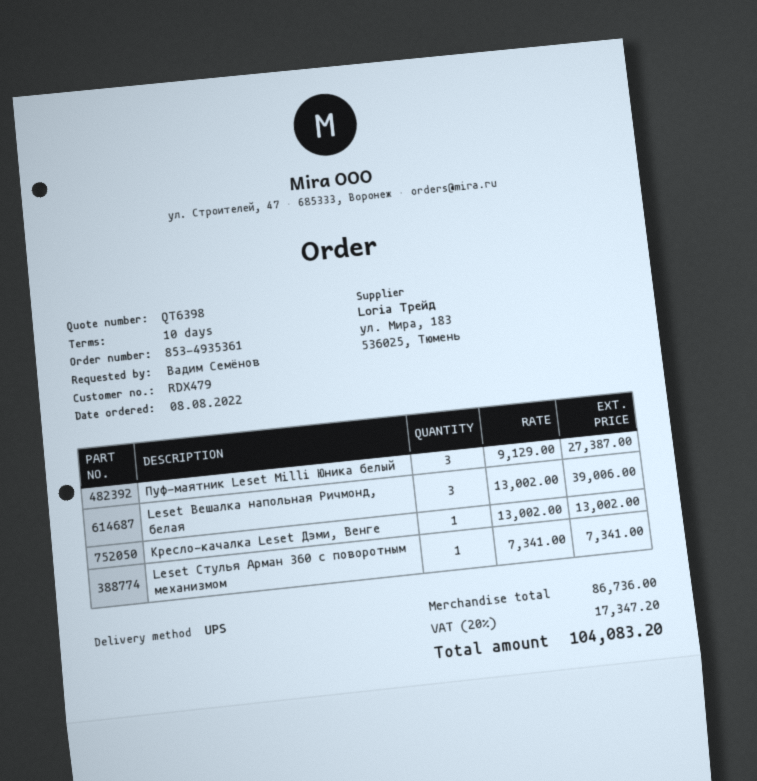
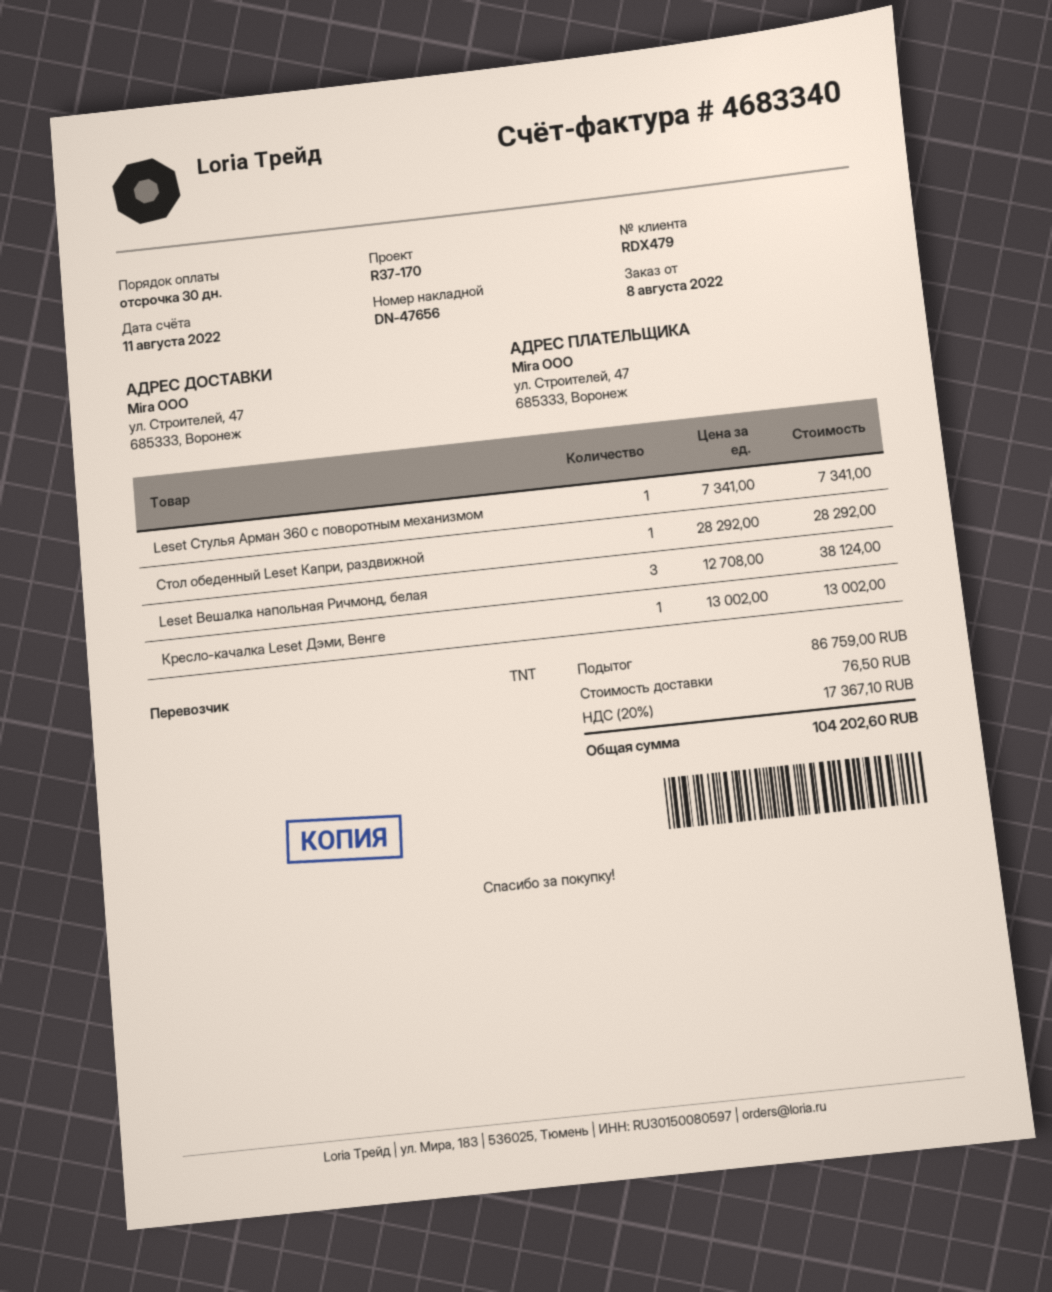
payment terms: 10 days -> 30 days
shipping method: UPS -> TNT
Пуф-маятник Leset Milli Юника белый: 3 x 9129.00 = 27387.00 -> none
Leset Вешалка напольная Ричмонд, белая: 3 x 13002.00 = 39006.00 -> 3 x 12708.00 = 38124.00
Стол обеденный Leset Капри, раздвижной: none -> 1 x 28292.00 = 28292.00
subtotal: 86736.00 -> 86759.00
shipping: none -> 76.50
tax: 20% = 17347.20 -> 20% = 17367.10
total: 104083.20 -> 104202.60

